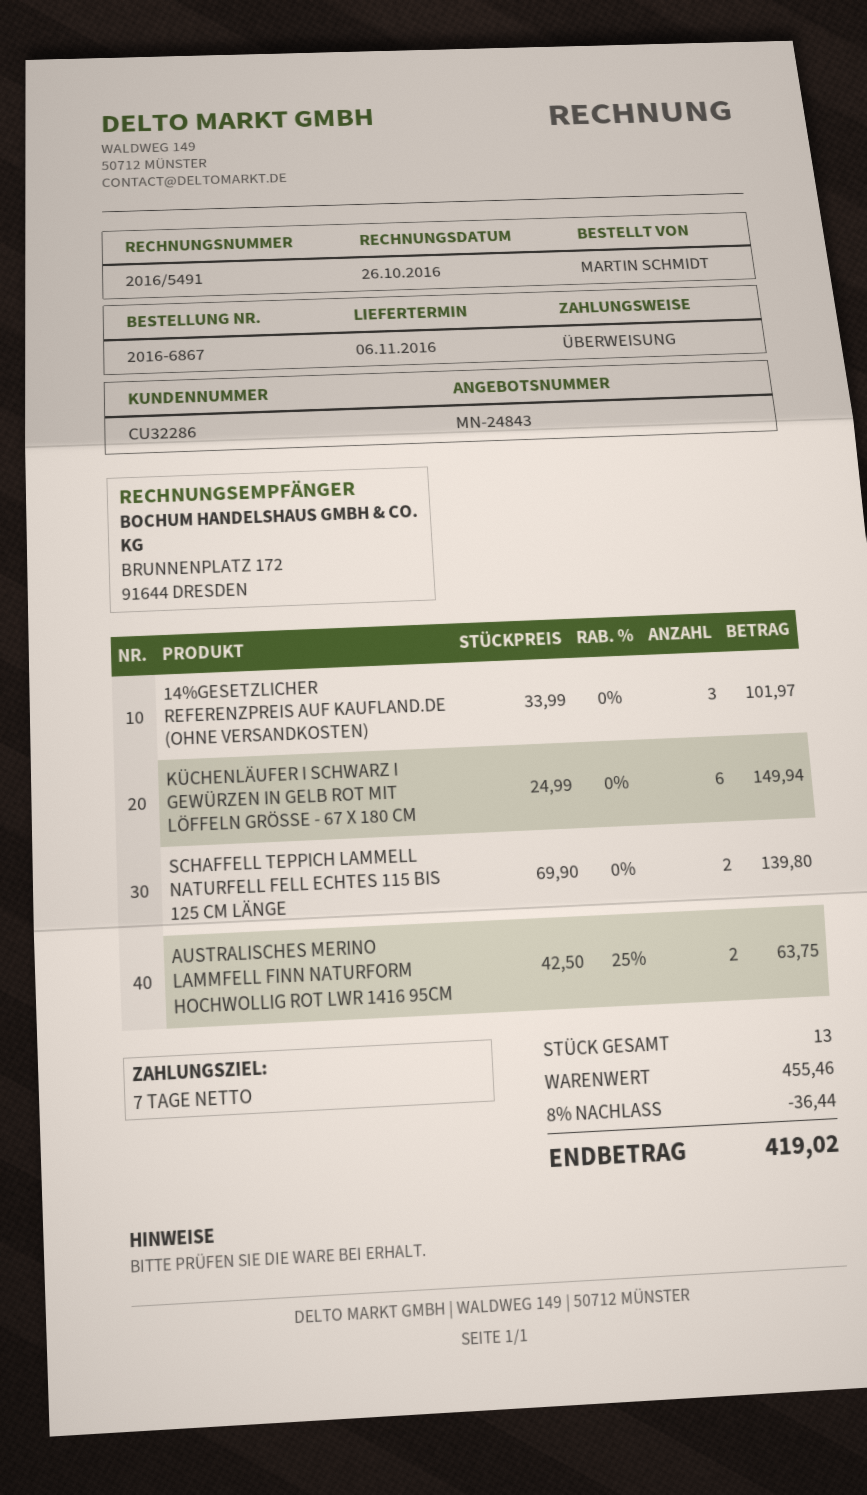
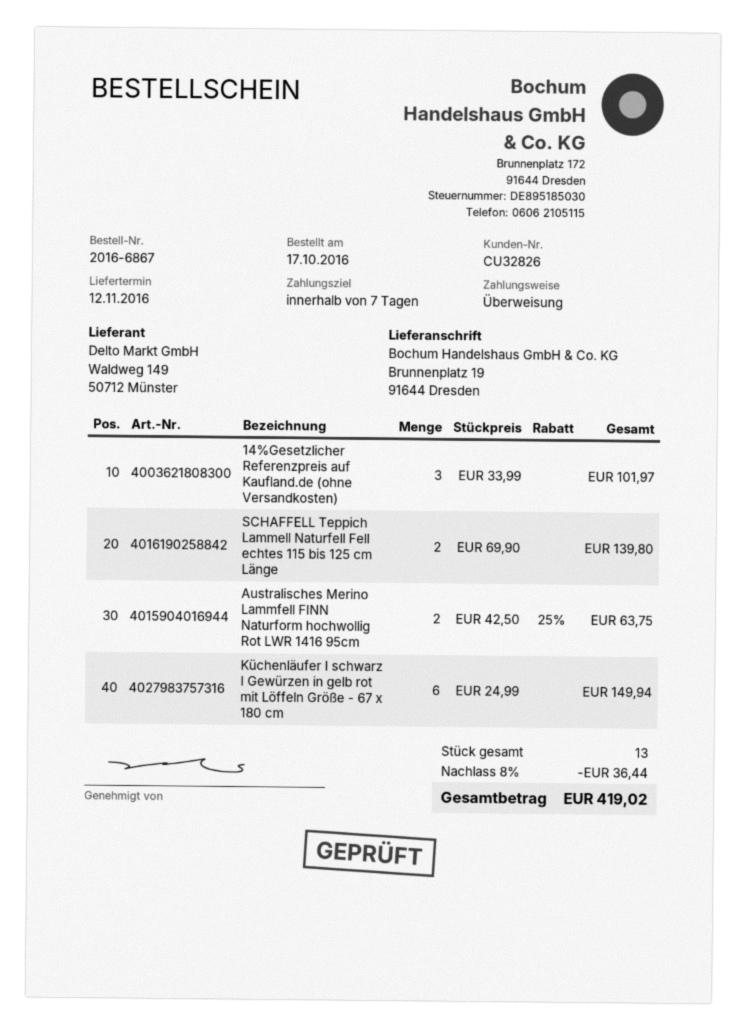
delivery date: 2016-11-06 -> 2016-11-12
customer number: CU32286 -> CU32826

